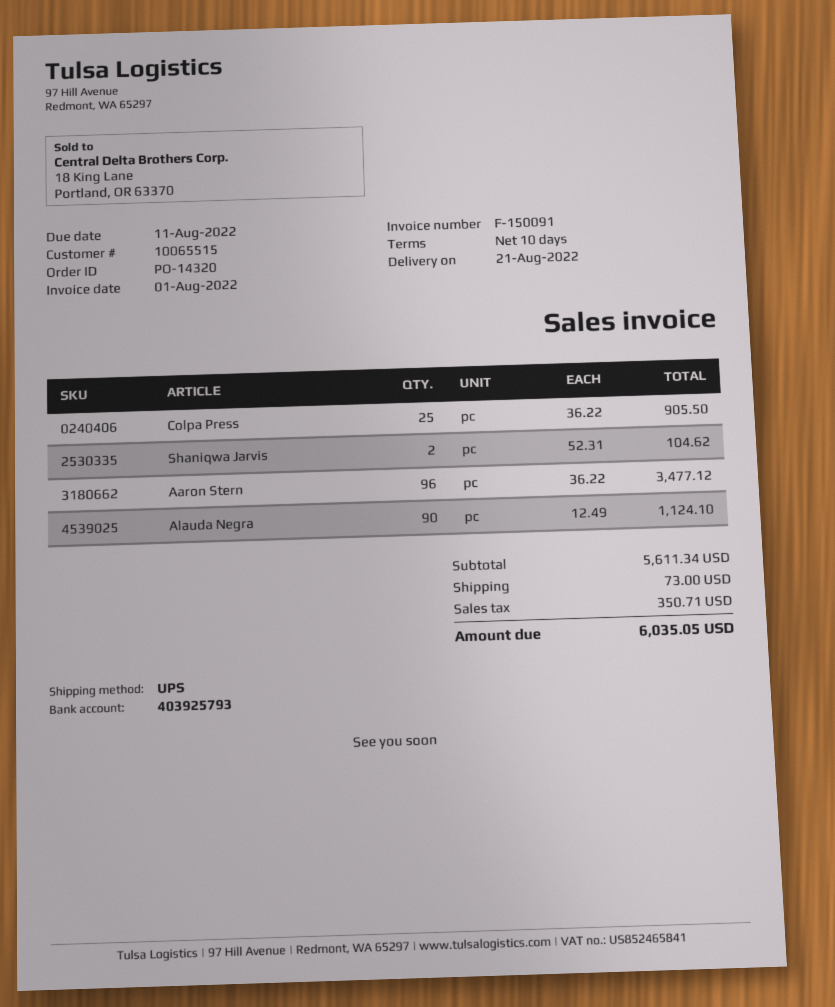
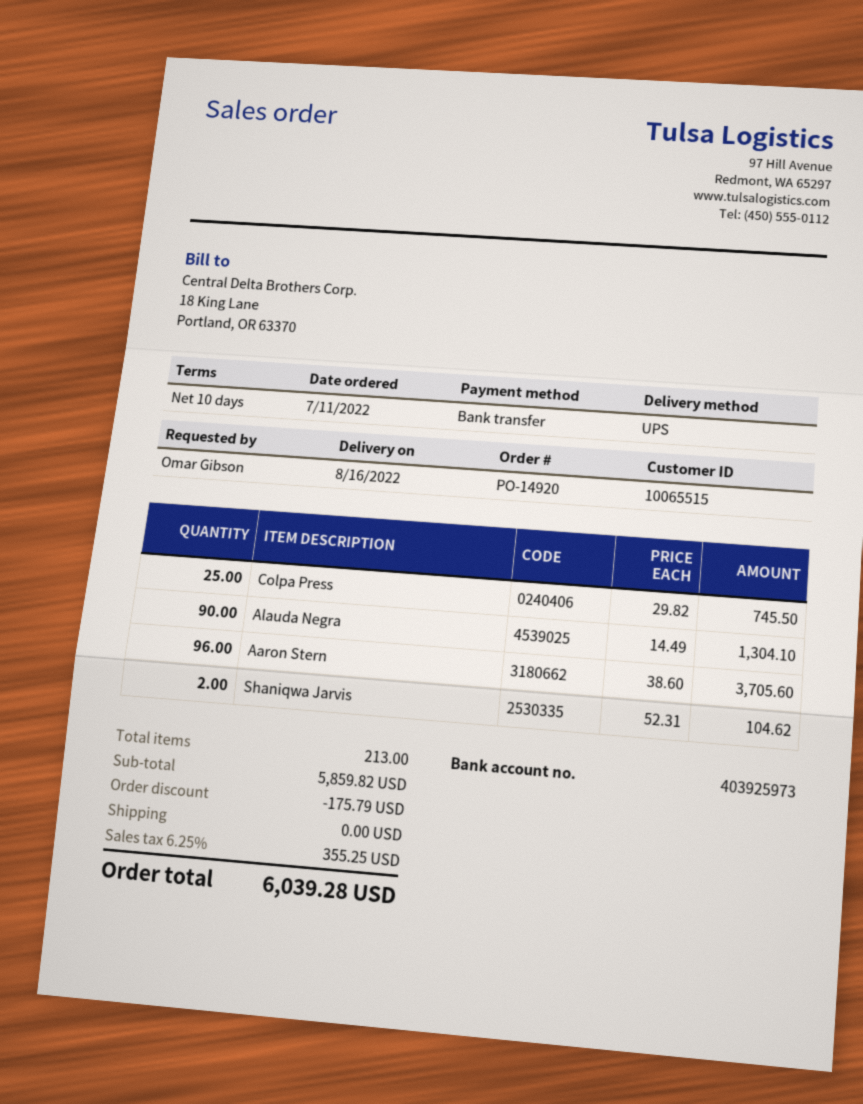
order number: PO-14320 -> PO-14920
delivery date: 2022-08-21 -> 2022-08-16
bank account: 403925793 -> 403925973
Colpa Press: 25 x 36.22 = 905.50 -> 25 x 29.82 = 745.50
Aaron Stern: 96 x 36.22 = 3477.12 -> 96 x 38.60 = 3705.60
Alauda Negra: 90 x 12.49 = 1124.10 -> 90 x 14.49 = 1304.10
subtotal: 5611.34 -> 5859.82
discount: none -> 175.79
shipping: 73.00 -> 0.00
tax: 350.71 -> 355.25
total: 6035.05 -> 6039.28

